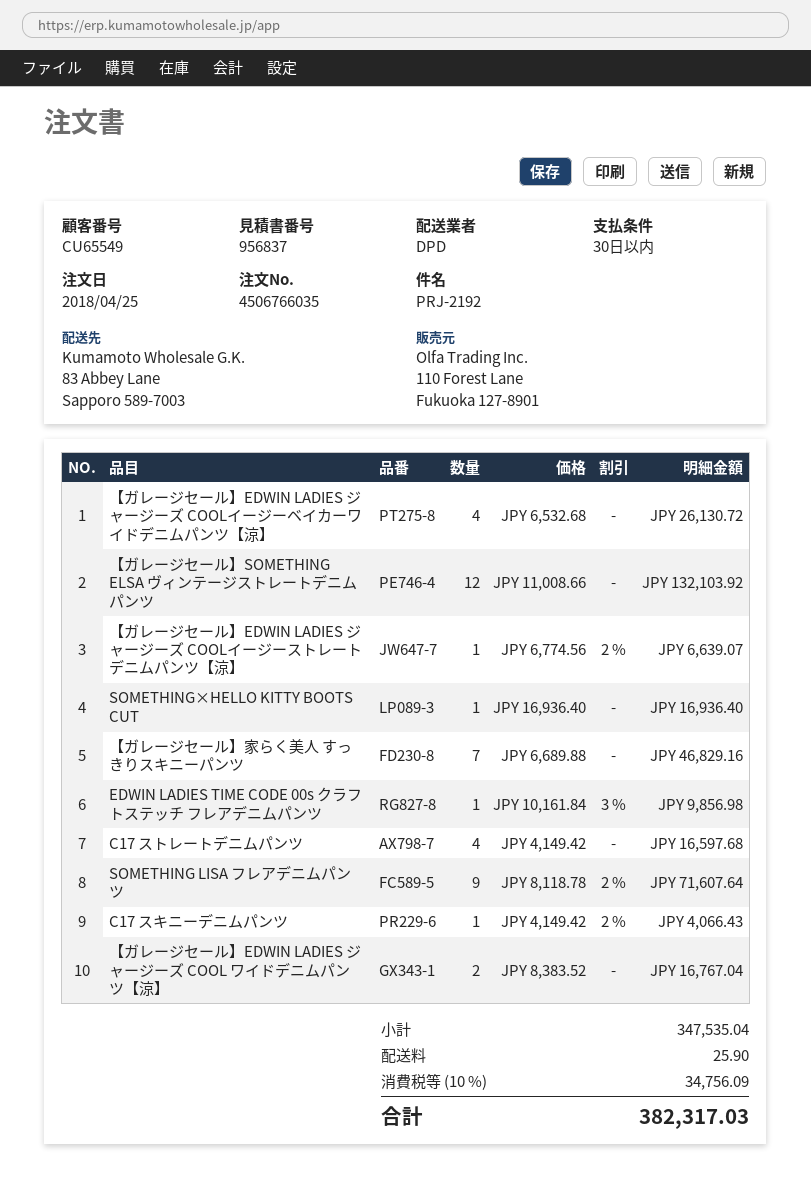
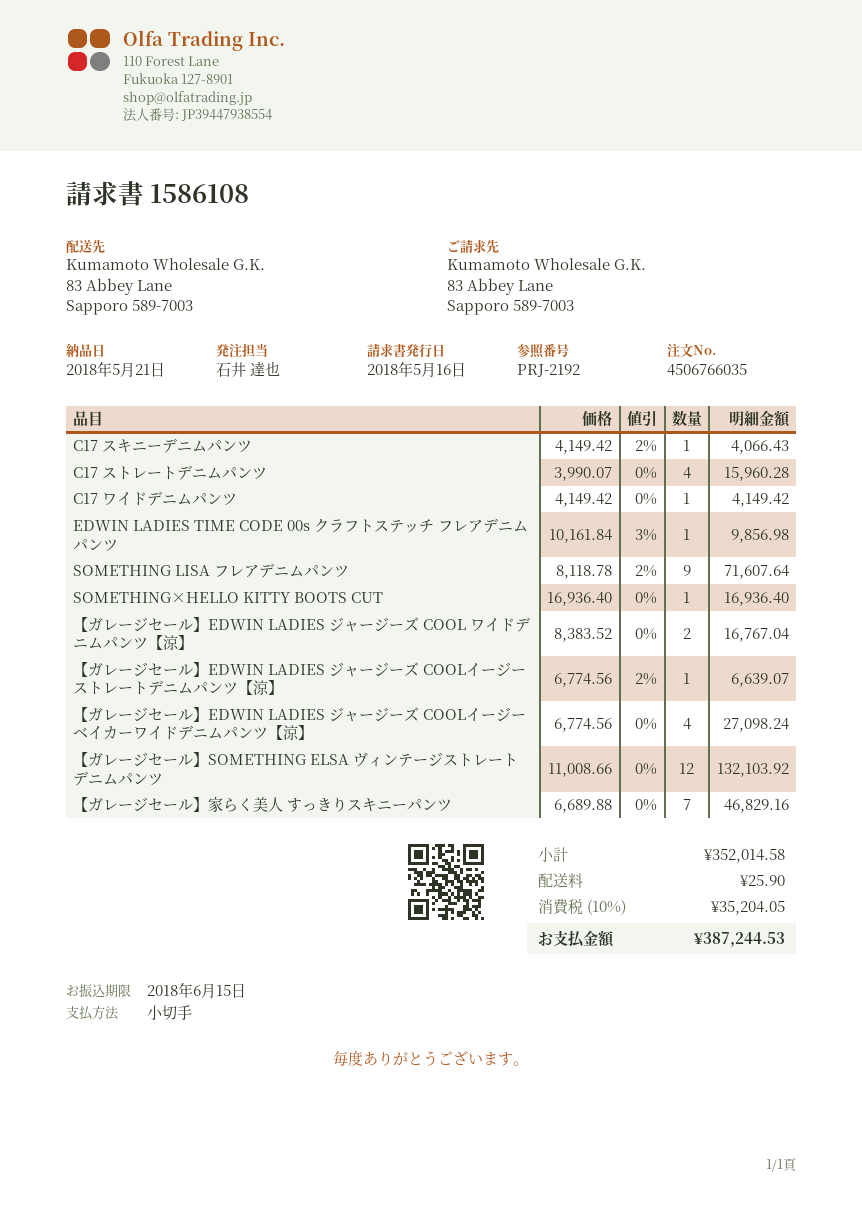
【ガレージセール】EDWIN LADIES ジャージーズ COOLイージーベイカーワイドデニムパンツ【涼】: 4 x 6532.68 = 26130.72 -> 4 x 6774.56 = 27098.24
C17 ストレートデニムパンツ: 4 x 4149.42 = 16597.68 -> 4 x 3990.07 = 15960.28
C17 ワイドデニムパンツ: none -> 1 x 4149.42 = 4149.42
subtotal: 347535.04 -> 352014.58
tax: 10% = 34756.09 -> 10% = 35204.05
total: 382317.03 -> 387244.53

